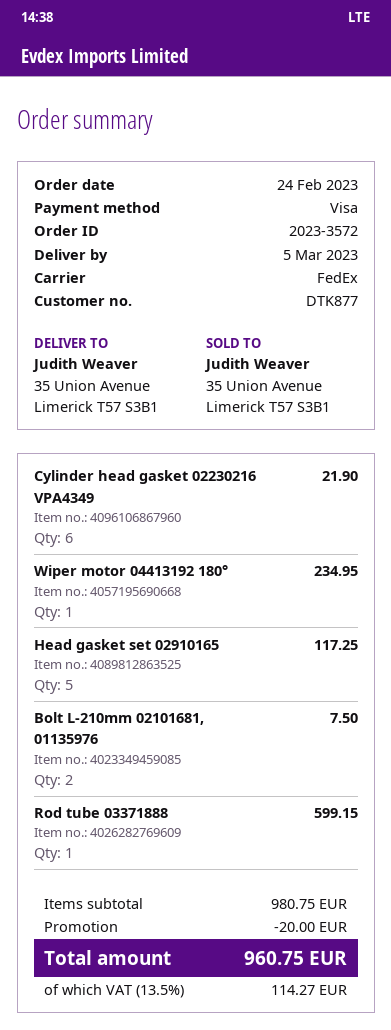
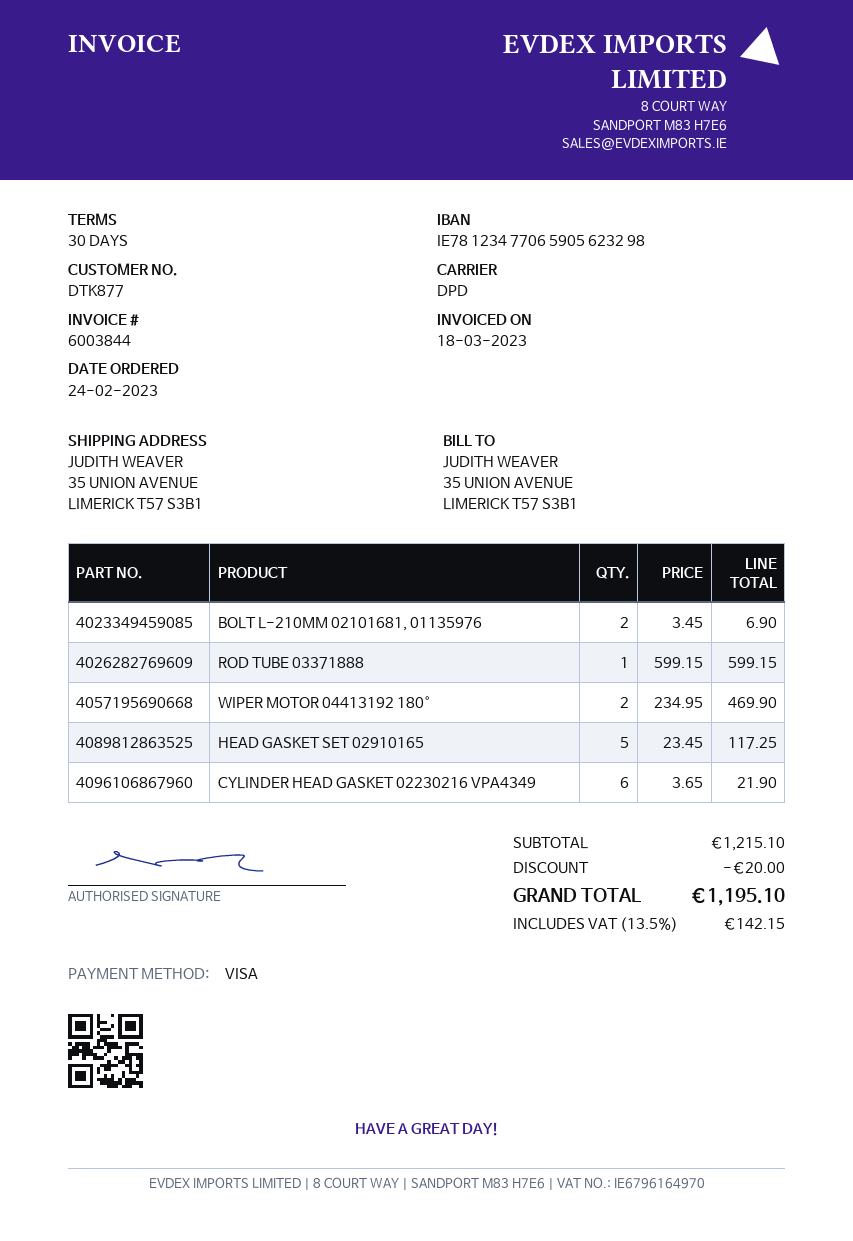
shipping method: FedEx -> DPD
Wiper motor 04413192 180°: 1 for 234.95 -> 2 for 469.90
Bolt L-210mm 02101681, 01135976: 2 for 7.50 -> 2 for 6.90
subtotal: 980.75 -> 1215.10
tax: 13.5% = 114.27 -> 13.5% = 142.15
total: 960.75 -> 1195.10

